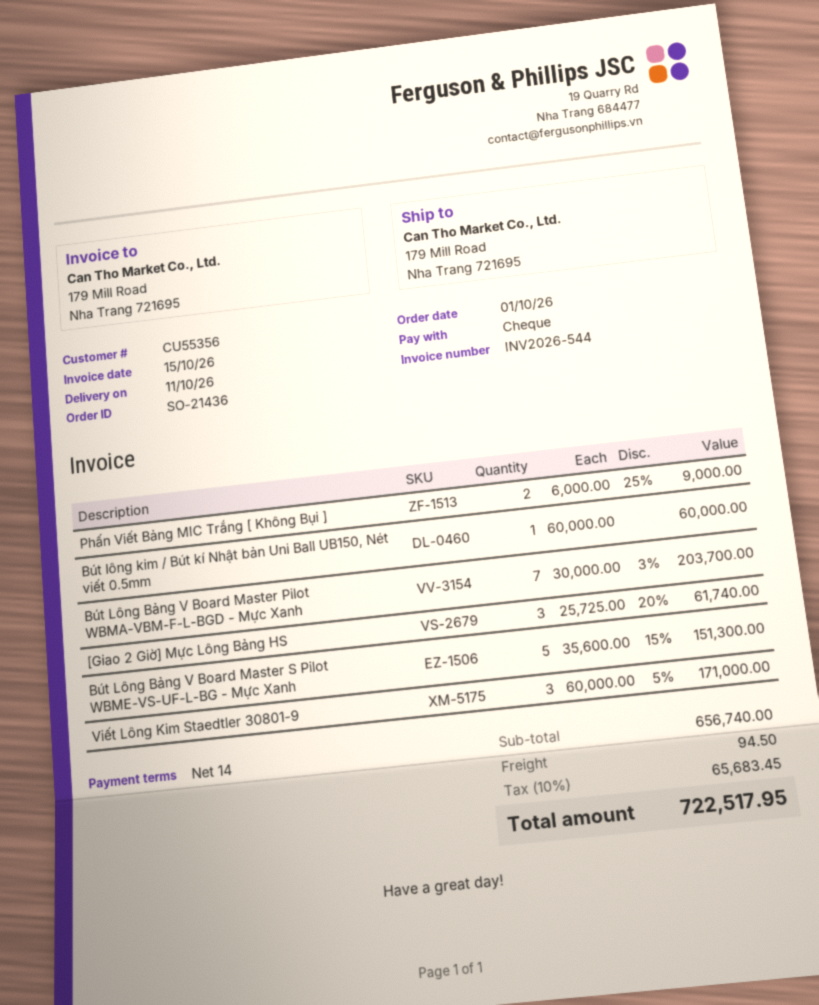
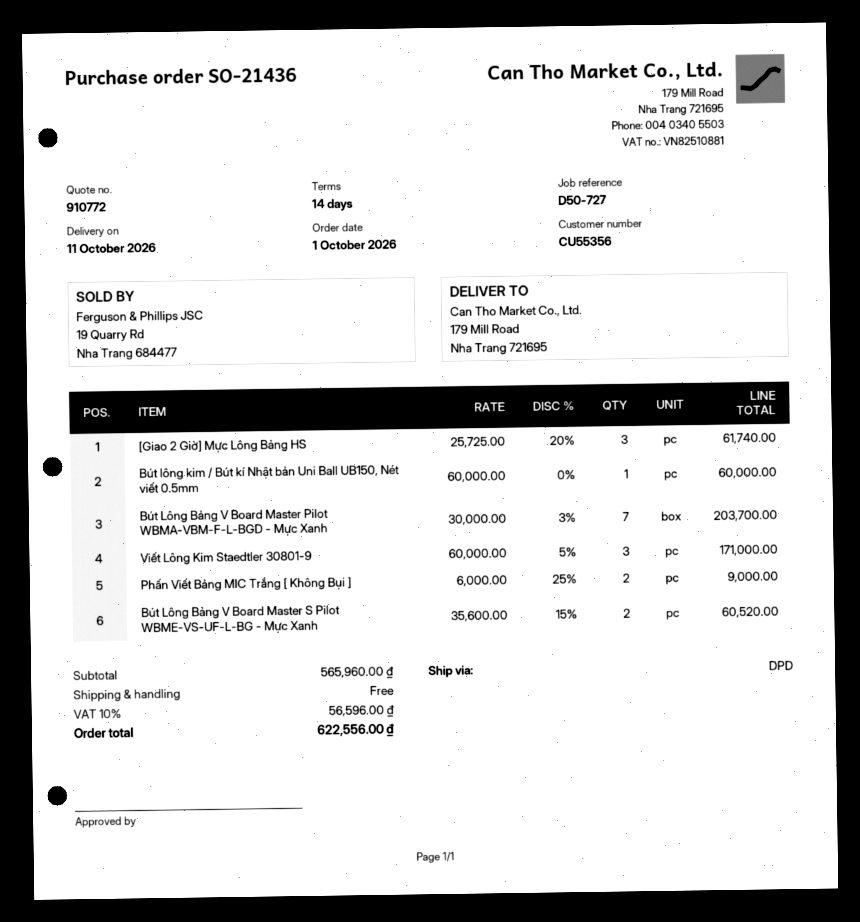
Bút Lông Bảng V Board Master S Pilot WBME-VS-UF-L-BG - Mực Xanh: 5 x 35600.00 - 15% = 151300.00 -> 2 x 35600.00 - 15% = 60520.00
subtotal: 656740.00 -> 565960.00
shipping: 94.50 -> 0.00
tax: 10% = 65683.45 -> 10% = 56596.00
total: 722517.95 -> 622556.00

